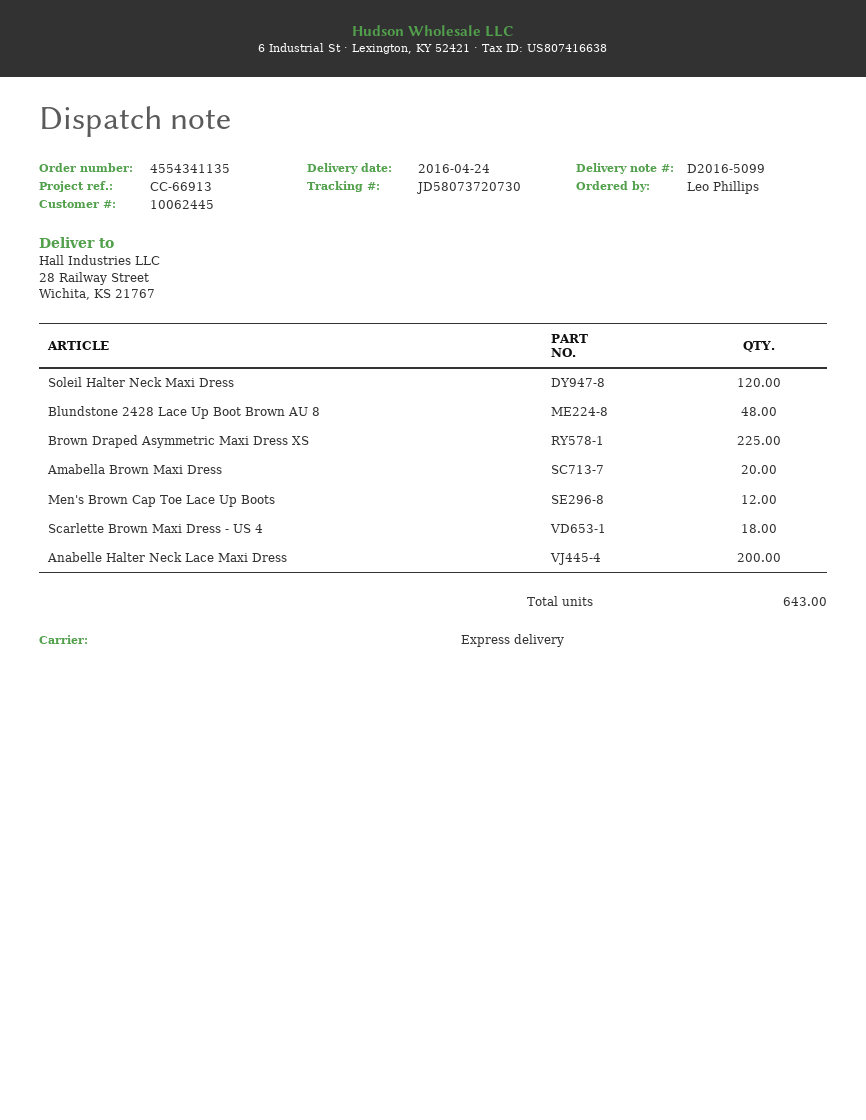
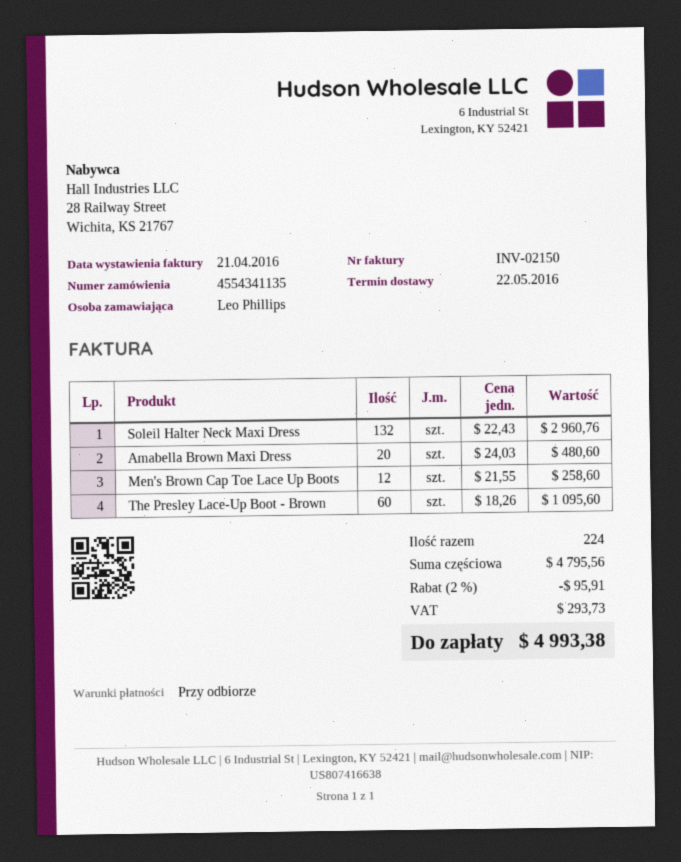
delivery date: 2016-04-24 -> 2016-05-22
Soleil Halter Neck Maxi Dress: 120 -> 132
Blundstone 2428 Lace Up Boot Brown AU 8: 48 -> none
Brown Draped Asymmetric Maxi Dress XS: 225 -> none
Scarlette Brown Maxi Dress - US 4: 18 -> none
Anabelle Halter Neck Lace Maxi Dress: 200 -> none
The Presley Lace-Up Boot - Brown: none -> 60
total quantity: 643 -> 224

